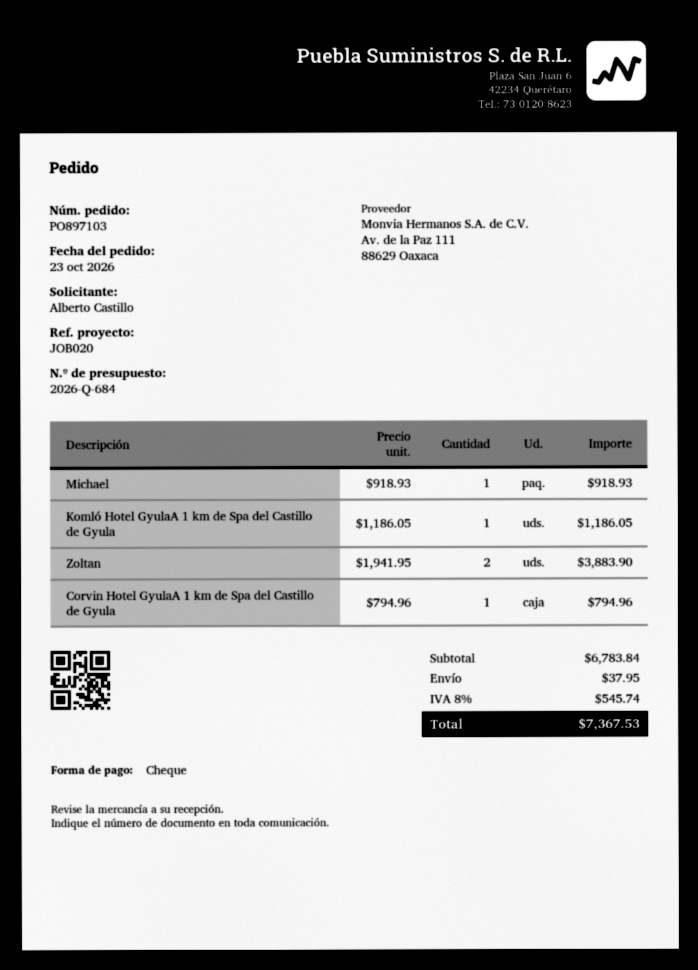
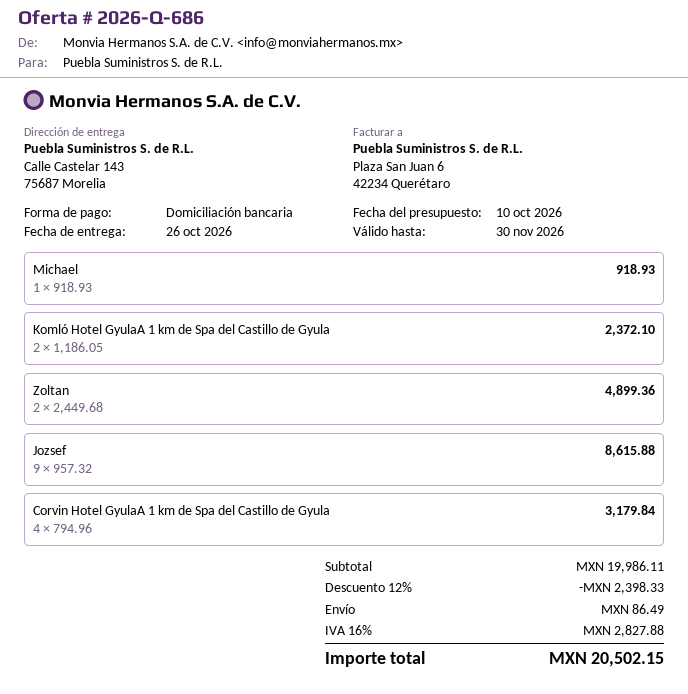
quote number: 2026-Q-684 -> 2026-Q-686
payment method: cheque -> direct debit
Komló Hotel GyulaA 1 km de Spa del Castillo de Gyula: 1 x 1186.05 = 1186.05 -> 2 x 1186.05 = 2372.10
Zoltan: 2 x 1941.95 = 3883.90 -> 2 x 2449.68 = 4899.36
Corvin Hotel GyulaA 1 km de Spa del Castillo de Gyula: 1 x 794.96 = 794.96 -> 4 x 794.96 = 3179.84
Jozsef: none -> 9 x 957.32 = 8615.88
subtotal: 6783.84 -> 19986.11
discount: none -> 12% = 2398.33
shipping: 37.95 -> 86.49
tax: 8% = 545.74 -> 16% = 2827.88
total: 7367.53 -> 20502.15

